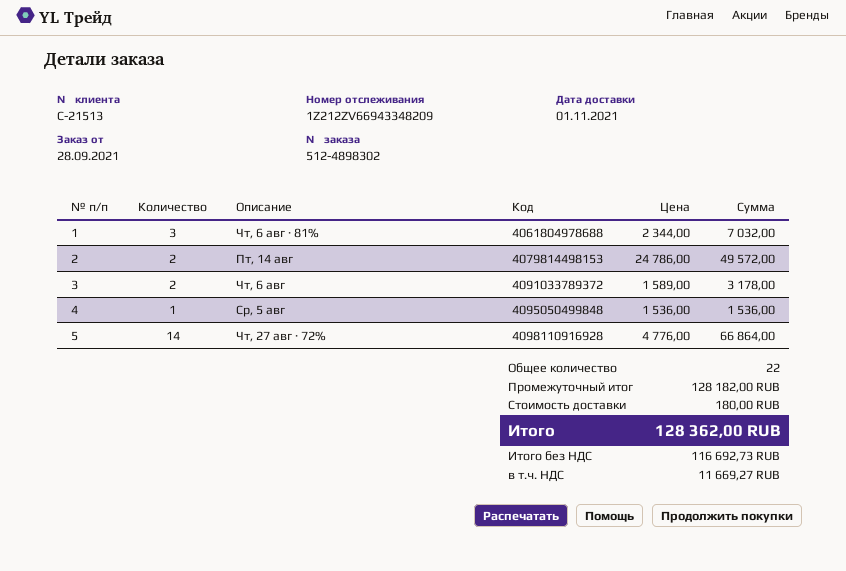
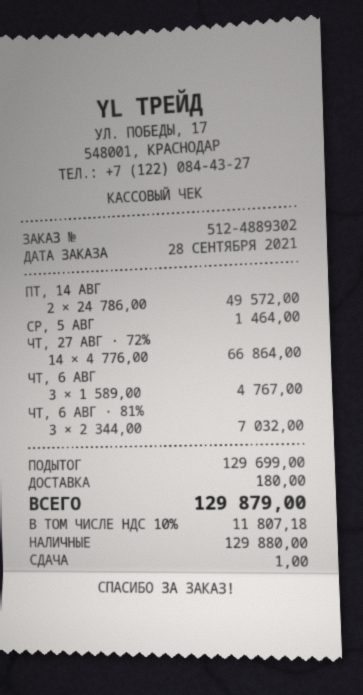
order number: 512-4898302 -> 512-4889302
Чт, 6 авг: 2 x 1589.00 = 3178.00 -> 3 x 1589.00 = 4767.00
Ср, 5 авг: 1 x 1536.00 = 1536.00 -> 1 x 1464.00 = 1464.00
subtotal: 128182.00 -> 129699.00
tax: 11669.27 -> 11807.18
total: 128362.00 -> 129879.00

